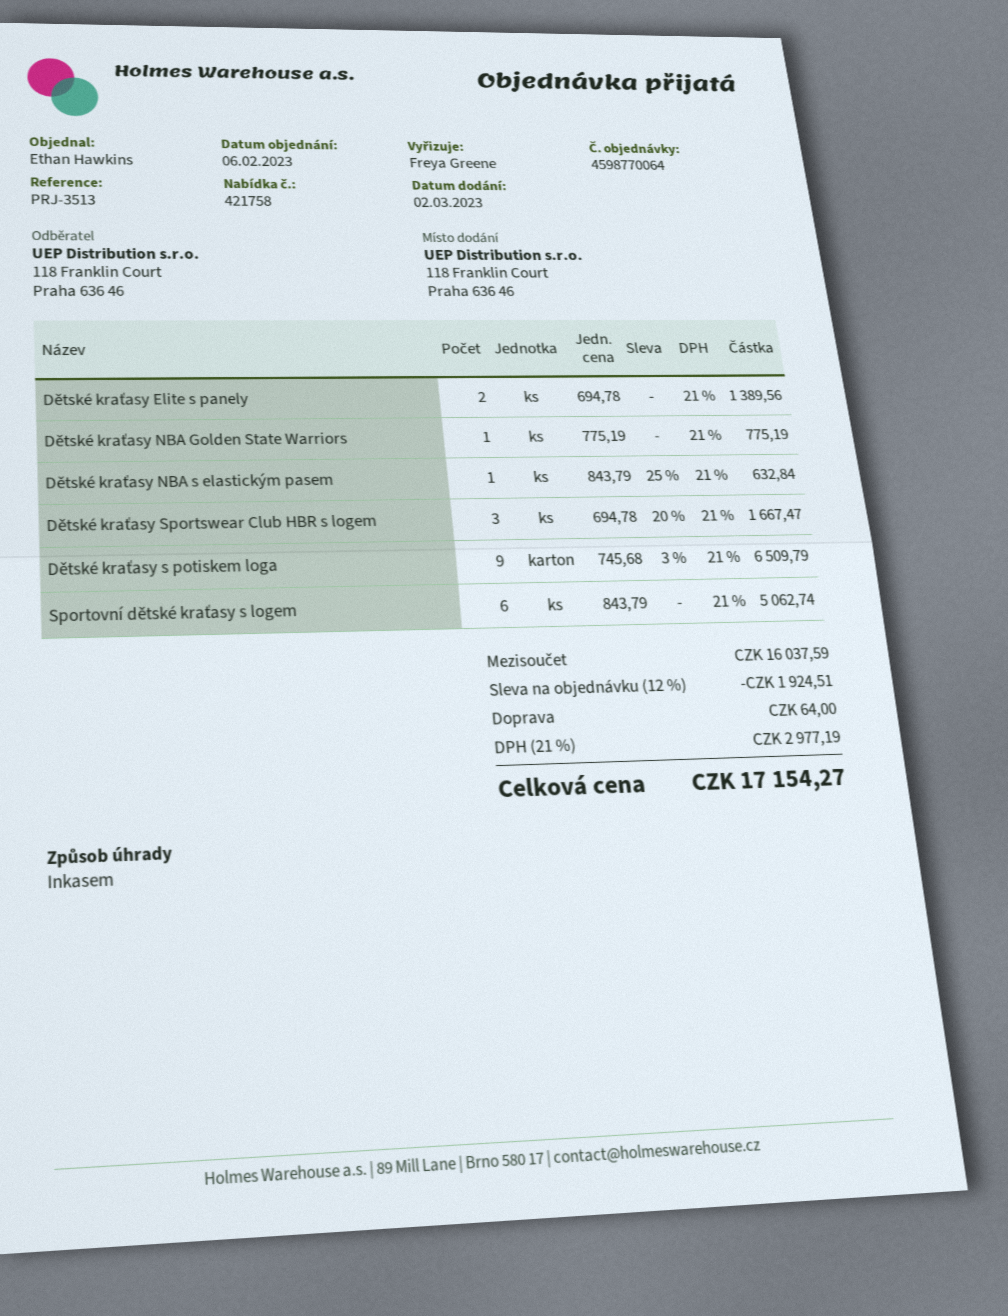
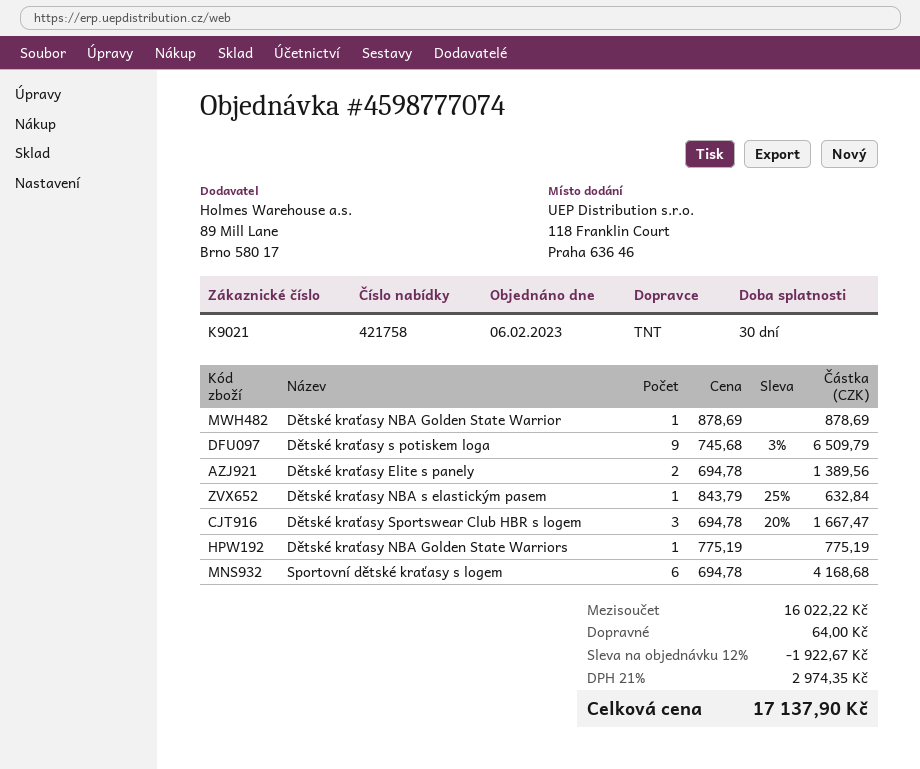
order number: 4598770064 -> 4598777074
Sportovní dětské kraťasy s logem: 6 x 843.79 = 5062.74 -> 6 x 694.78 = 4168.68
Dětské kraťasy NBA Golden State Warrior: none -> 1 x 878.69 = 878.69
subtotal: 16037.59 -> 16022.22
discount: 12% = 1924.51 -> 12% = 1922.67
tax: 21% = 2977.19 -> 21% = 2974.35
total: 17154.27 -> 17137.90

